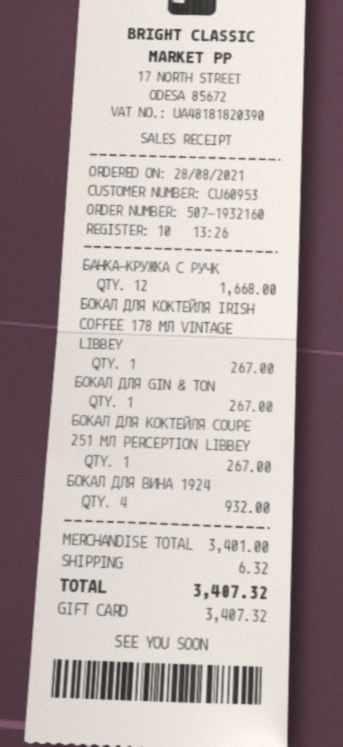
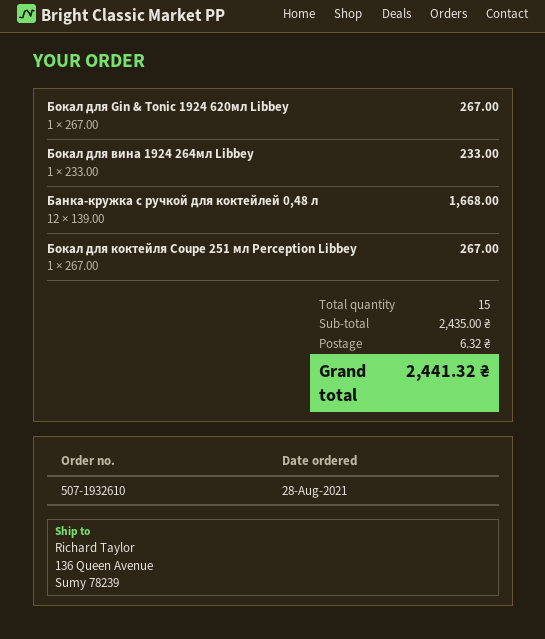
order number: 507-1932160 -> 507-1932610
БОКАЛ ДЛЯ КОКТЕЙЛЯ IRISH COFFEE 178 МЛ VINTAGE LIBBEY: 1 for 267.00 -> none
БОКАЛ ДЛЯ ВИНА 1924: 4 for 932.00 -> 1 for 233.00
subtotal: 3401.00 -> 2435.00
total: 3407.32 -> 2441.32

